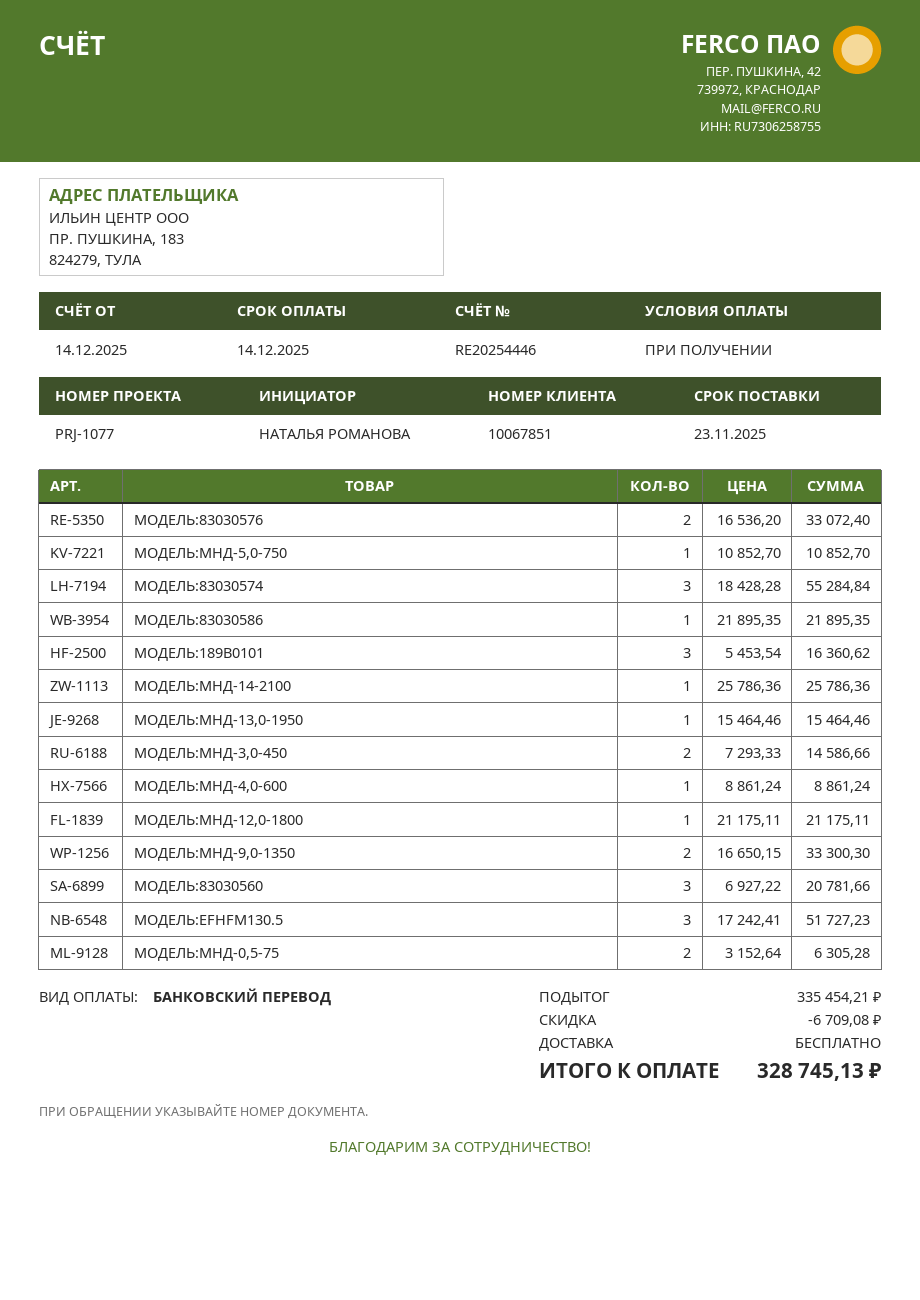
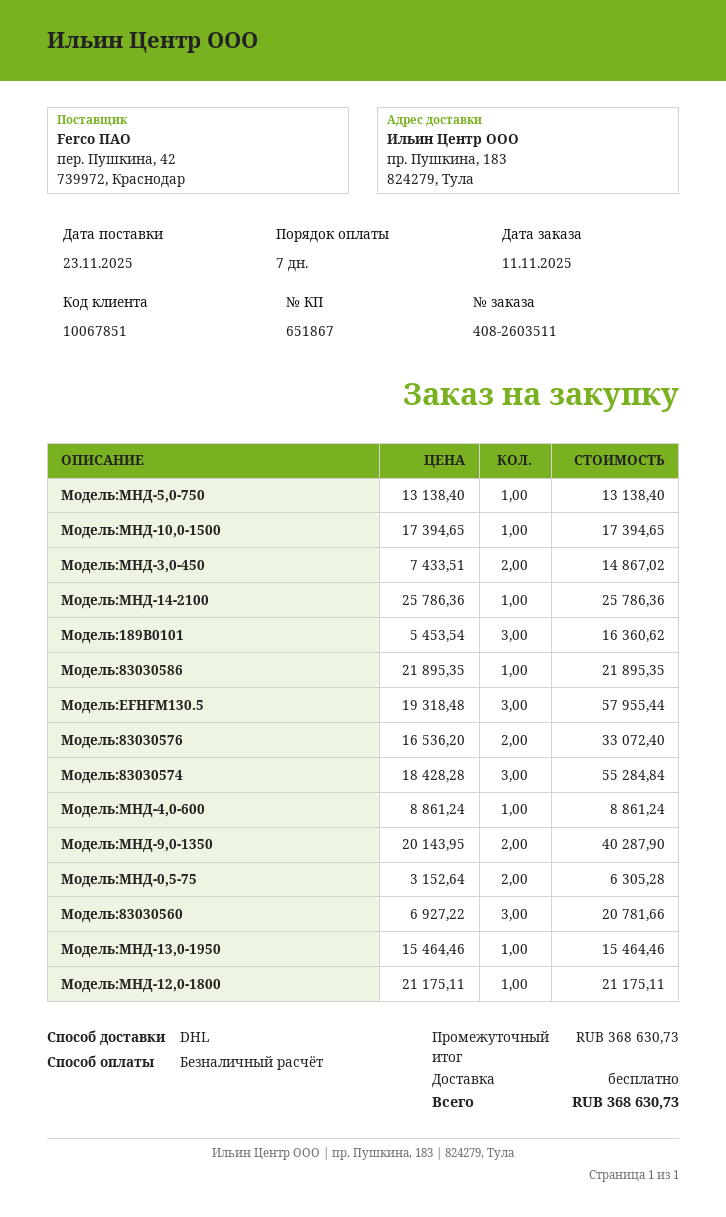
payment terms: on receipt -> 7 days
МОДЕЛЬ:МНД-5,0-750: 1 x 10852.70 = 10852.70 -> 1 x 13138.40 = 13138.40
МОДЕЛЬ:МНД-3,0-450: 2 x 7293.33 = 14586.66 -> 2 x 7433.51 = 14867.02
МОДЕЛЬ:МНД-9,0-1350: 2 x 16650.15 = 33300.30 -> 2 x 20143.95 = 40287.90
МОДЕЛЬ:EFHFM130.5: 3 x 17242.41 = 51727.23 -> 3 x 19318.48 = 57955.44
Модель:МНД-10,0-1500: none -> 1 x 17394.65 = 17394.65
subtotal: 335454.21 -> 368630.73
discount: 6709.08 -> none
total: 328745.13 -> 368630.73

